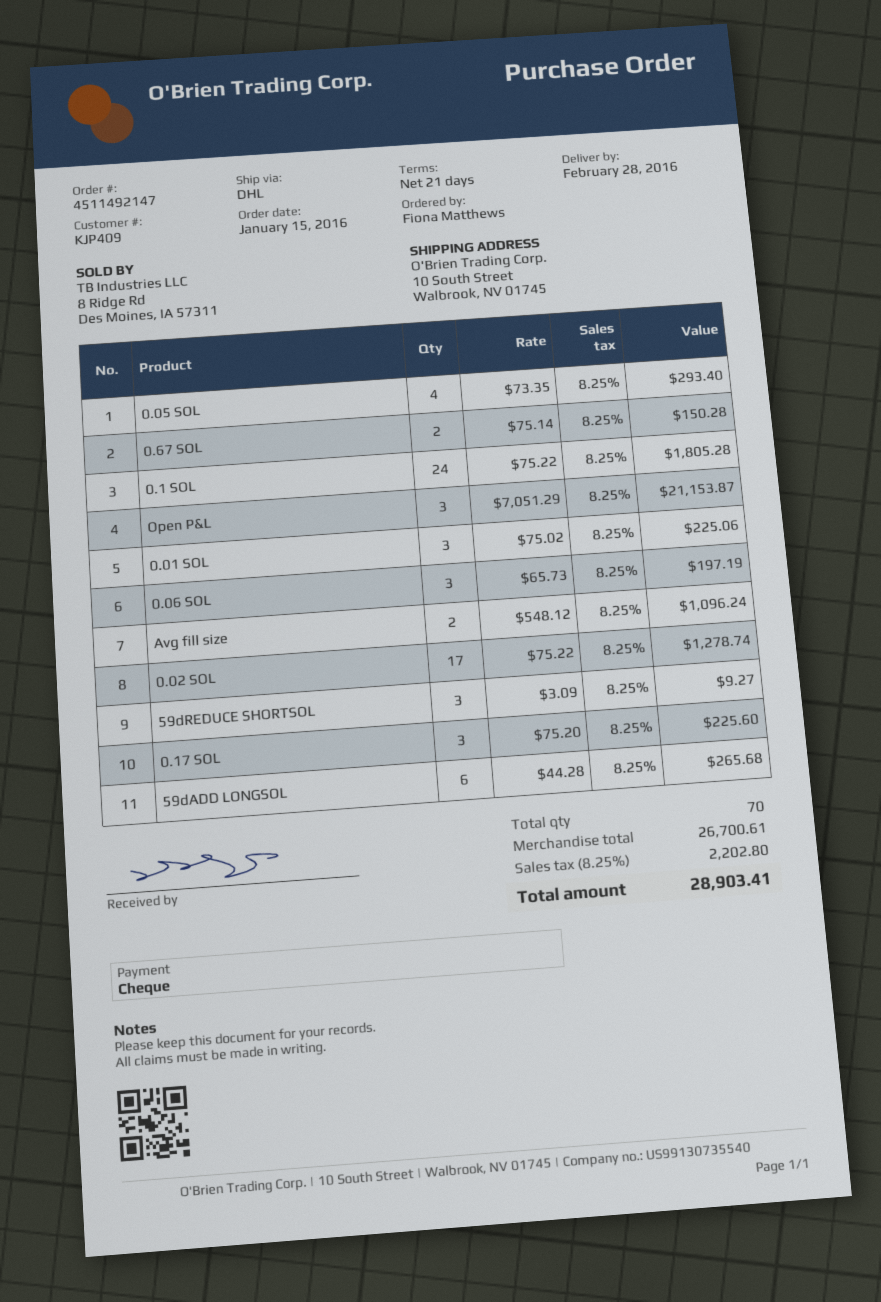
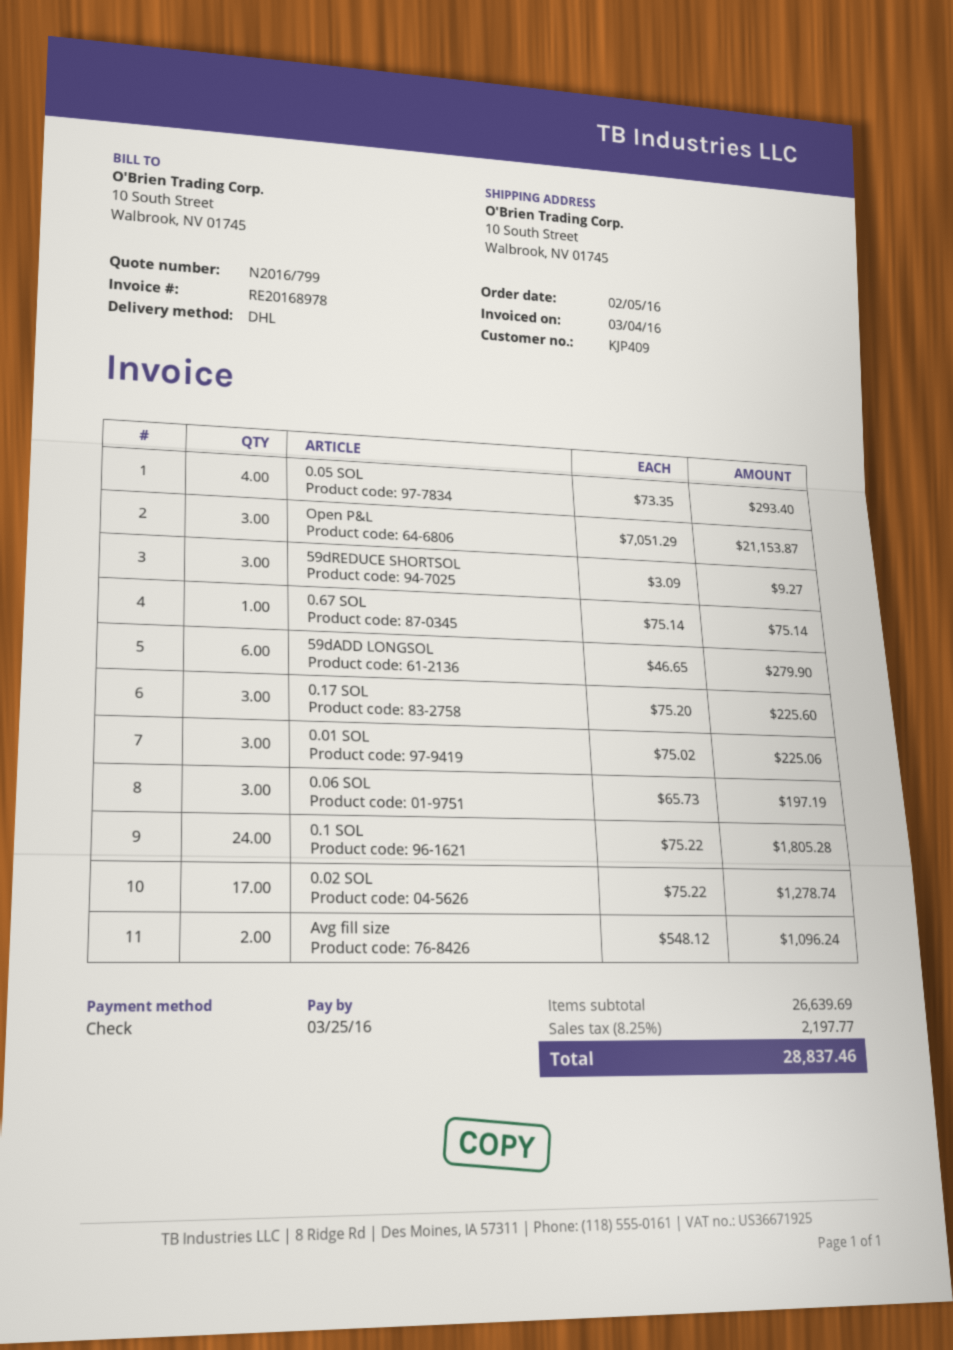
order date: 2016-01-15 -> 2016-02-05
0.67 SOL: 2 x 75.14 = 150.28 -> 1 x 75.14 = 75.14
59dADD LONGSOL: 6 x 44.28 = 265.68 -> 6 x 46.65 = 279.90
subtotal: 26700.61 -> 26639.69
tax: 8.25% = 2202.80 -> 8.25% = 2197.77
total: 28903.41 -> 28837.46

